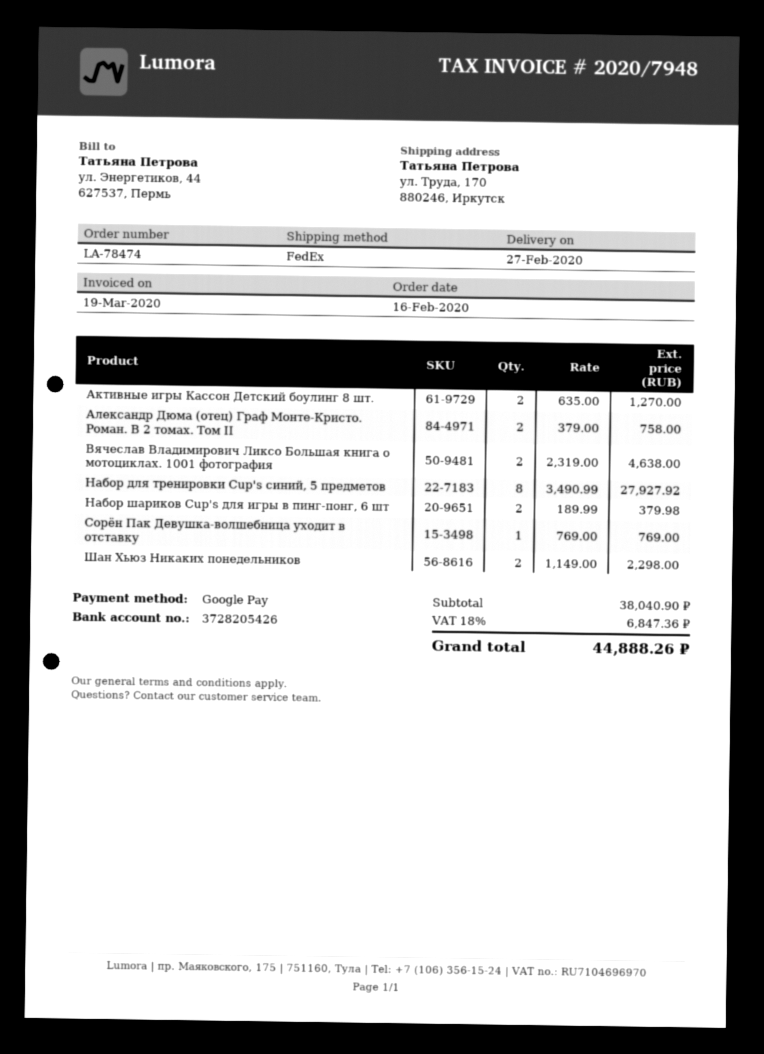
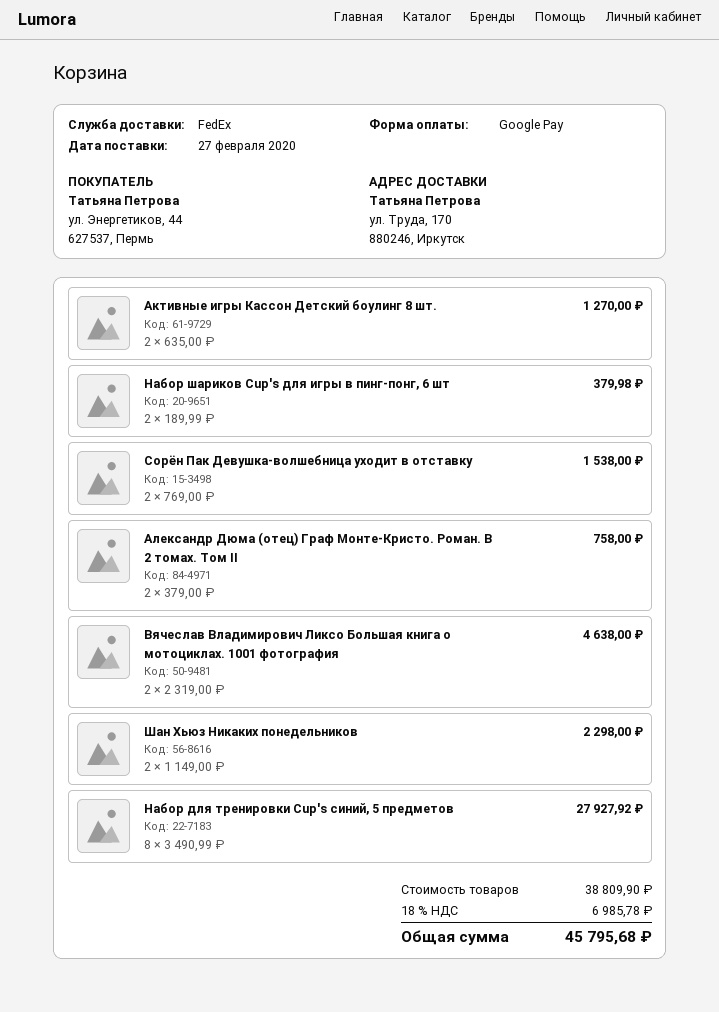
Сорён Пак Девушка-волшебница уходит в отставку: 1 x 769.00 = 769.00 -> 2 x 769.00 = 1538.00
subtotal: 38040.90 -> 38809.90
tax: 18% = 6847.36 -> 18% = 6985.78
total: 44888.26 -> 45795.68

